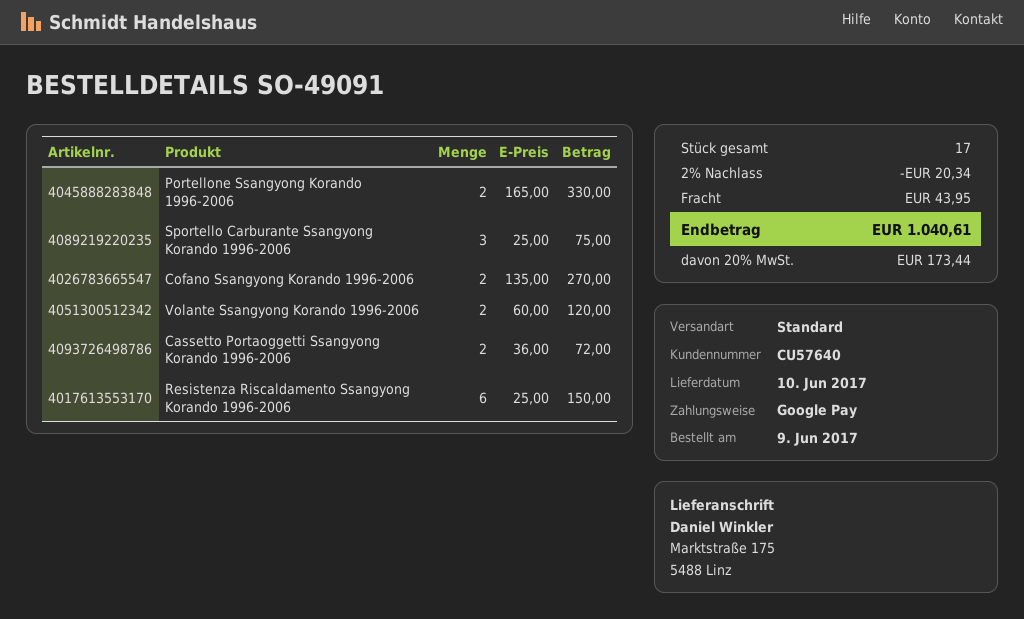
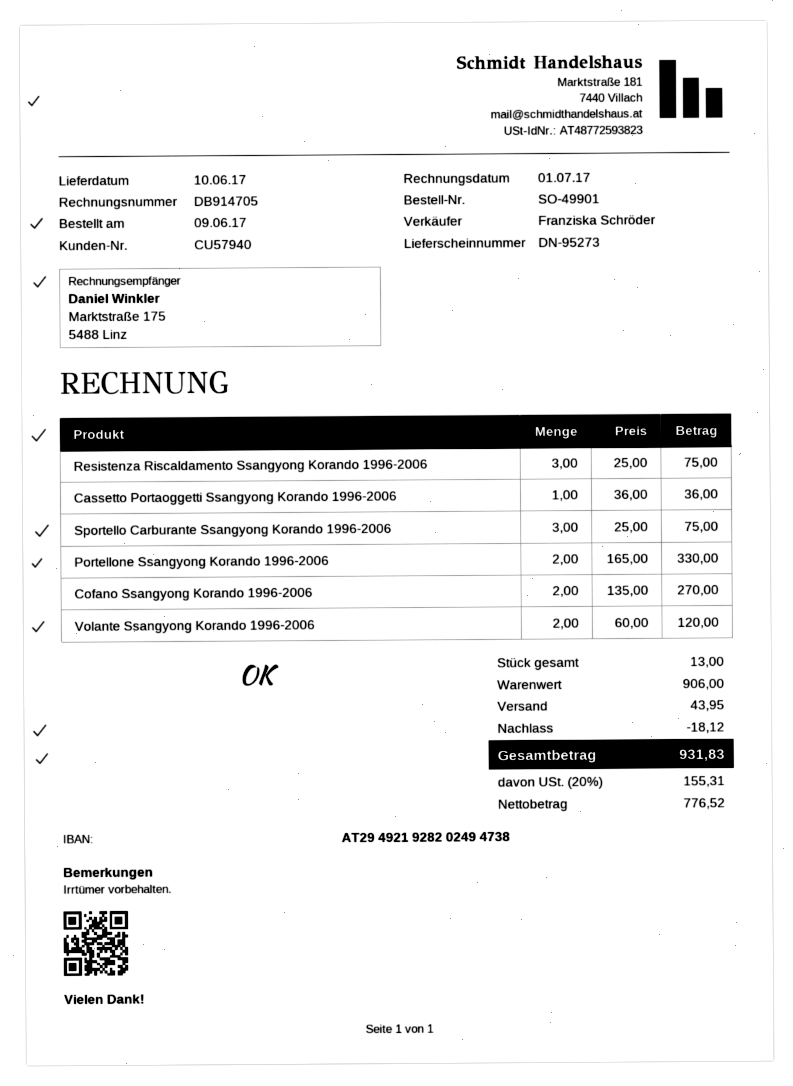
order number: SO-49091 -> SO-49901
customer number: CU57640 -> CU57940
Cassetto Portaoggetti Ssangyong Korando 1996-2006: 2 x 36.00 = 72.00 -> 1 x 36.00 = 36.00
Resistenza Riscaldamento Ssangyong Korando 1996-2006: 6 x 25.00 = 150.00 -> 3 x 25.00 = 75.00
total quantity: 17 -> 13
discount: 20.34 -> 18.12
tax: 20% = 173.44 -> 20% = 155.31
total: 1040.61 -> 931.83

